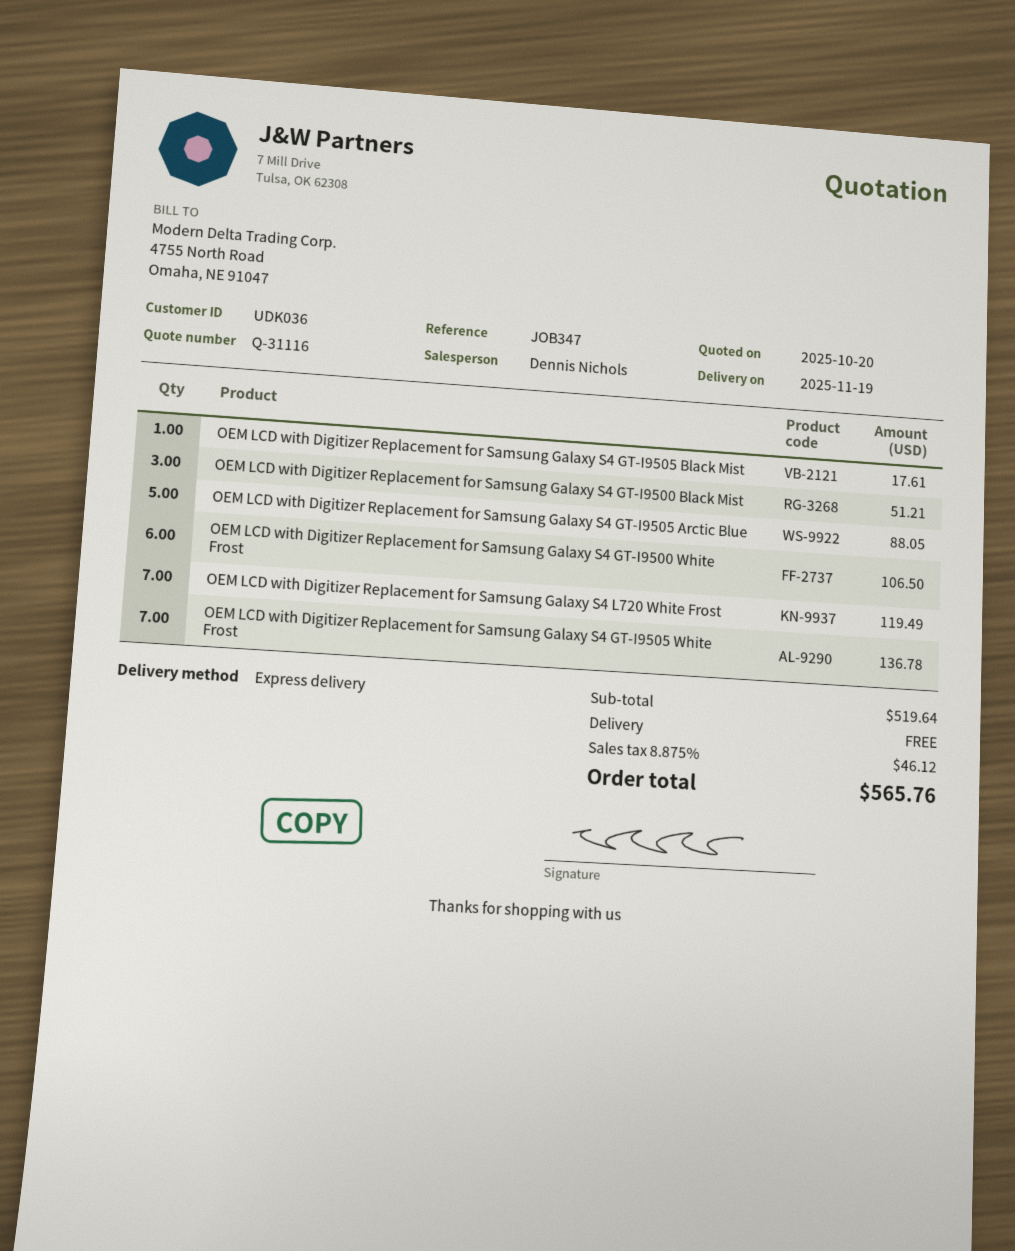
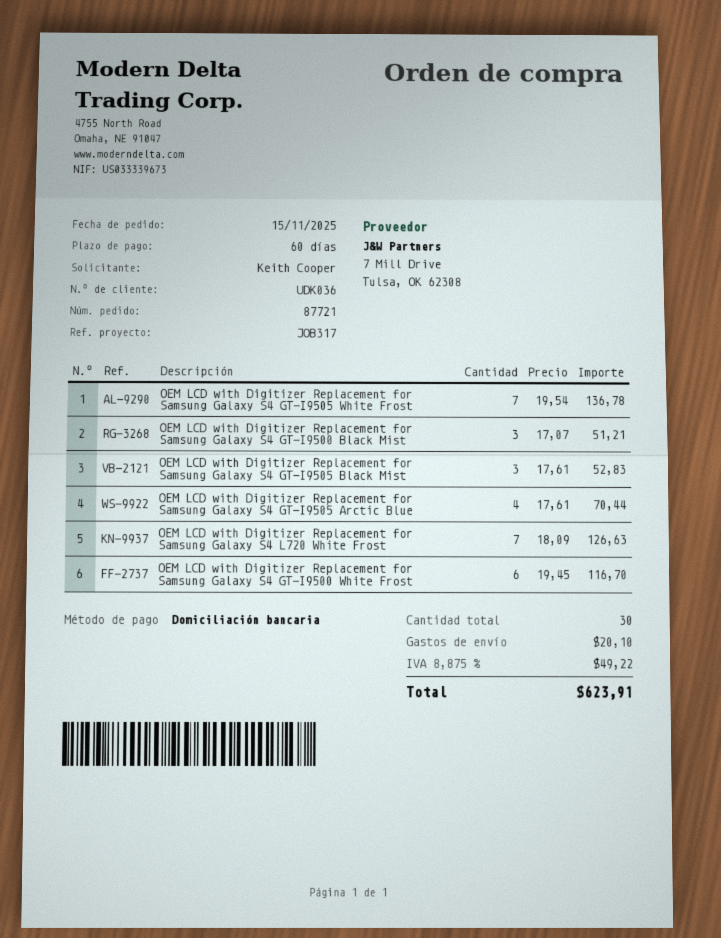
reference: JOB347 -> JOB317
OEM LCD with Digitizer Replacement for Samsung Galaxy S4 GT-I9505 Black Mist: 1 for 17.61 -> 3 for 52.83
OEM LCD with Digitizer Replacement for Samsung Galaxy S4 GT-I9505 Arctic Blue: 5 for 88.05 -> 4 for 70.44
OEM LCD with Digitizer Replacement for Samsung Galaxy S4 GT-I9500 White Frost: 6 for 106.50 -> 6 for 116.70
OEM LCD with Digitizer Replacement for Samsung Galaxy S4 L720 White Frost: 7 for 119.49 -> 7 for 126.63
shipping: 0.00 -> 20.10
tax: 8.875% = 46.12 -> 8.875% = 49.22
total: 565.76 -> 623.91

